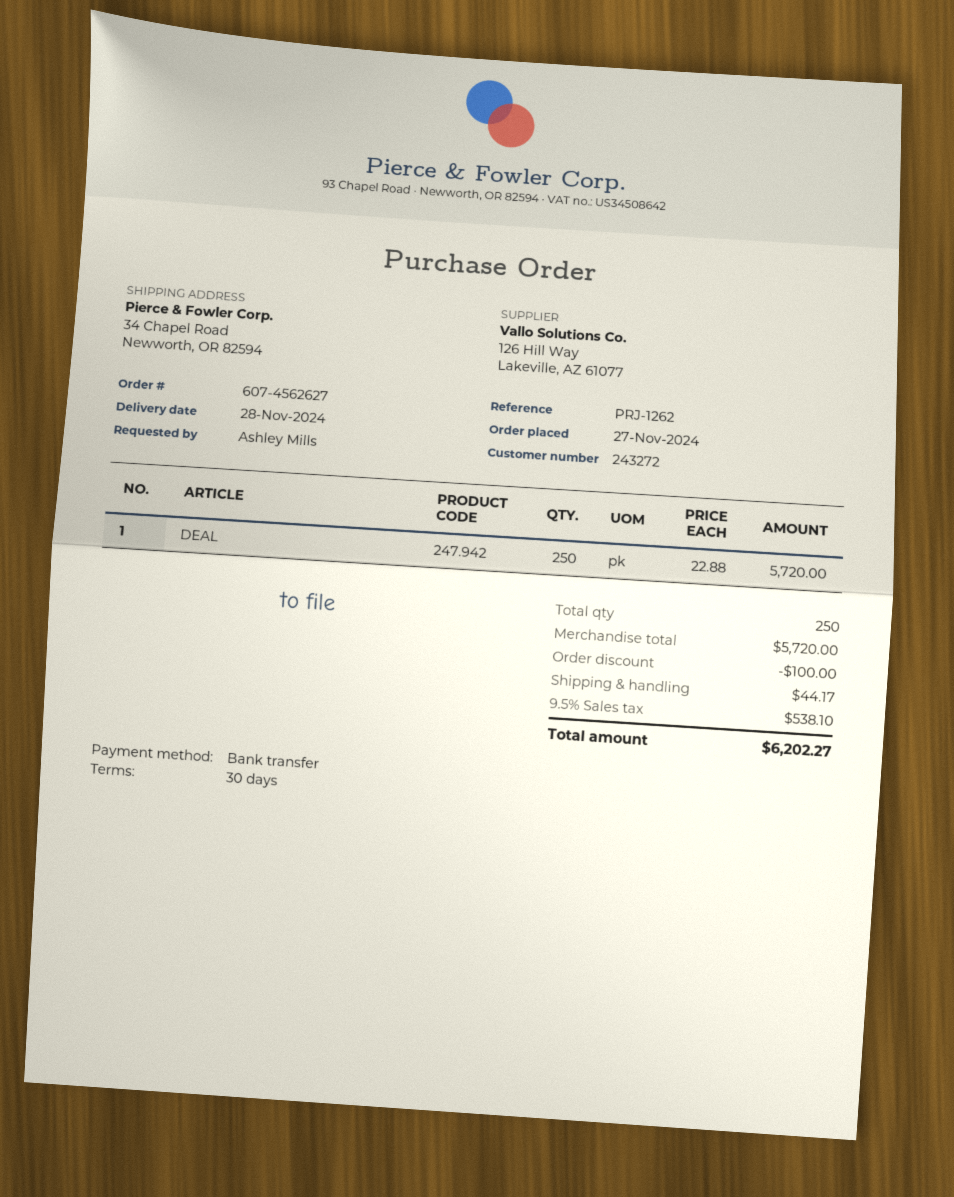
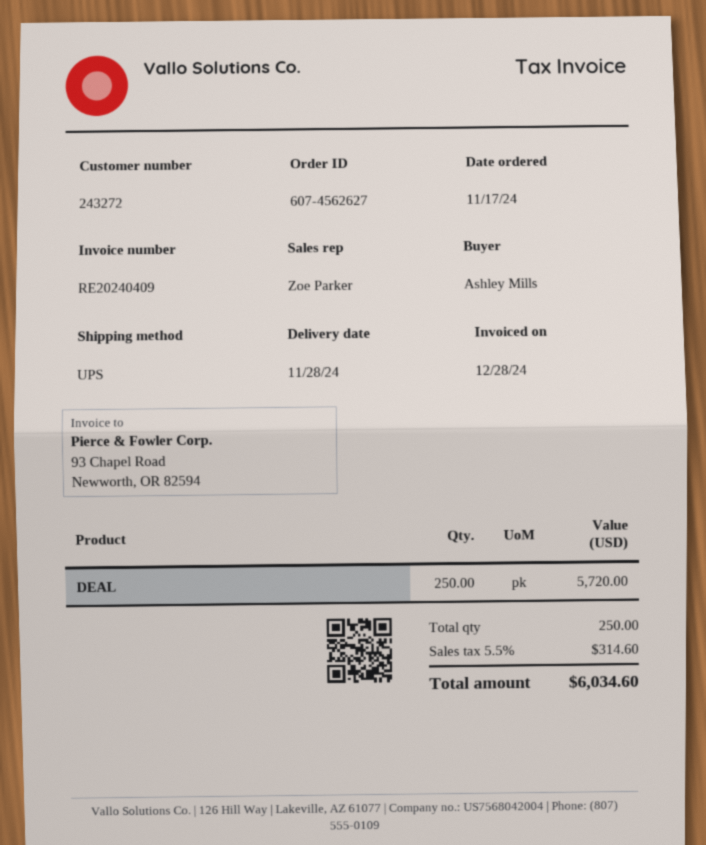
order date: 2024-11-27 -> 2024-11-17
discount: 100.00 -> none
shipping: 44.17 -> none
tax: 9.5% = 538.10 -> 5.5% = 314.60
total: 6202.27 -> 6034.60

